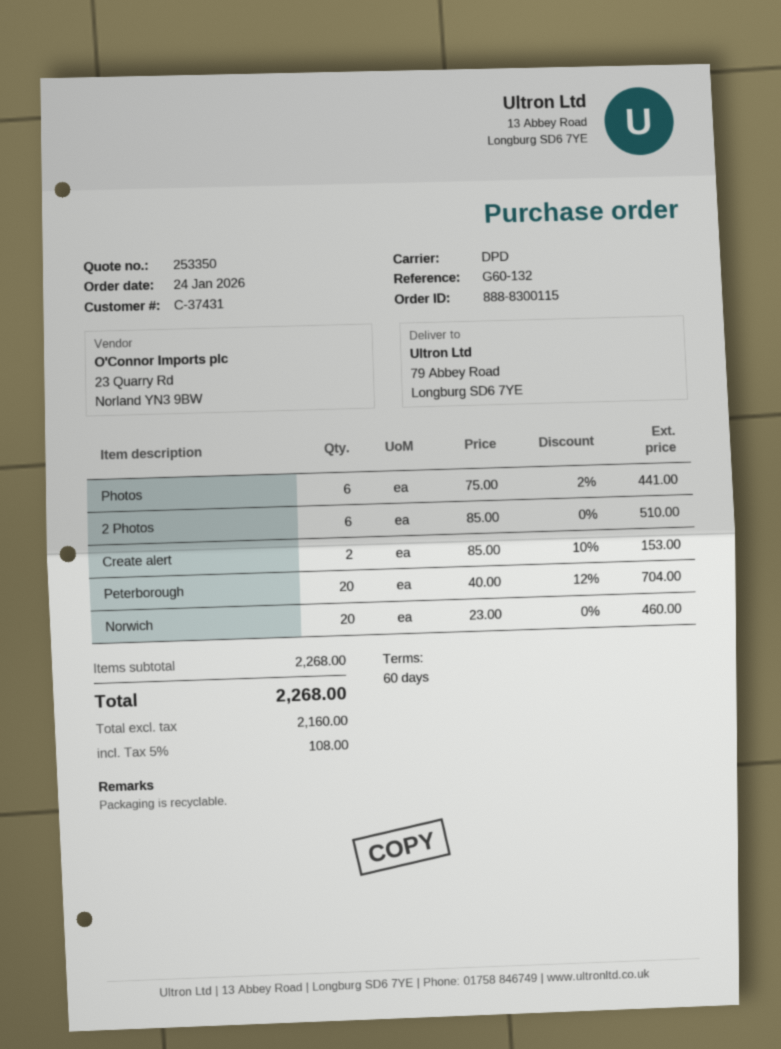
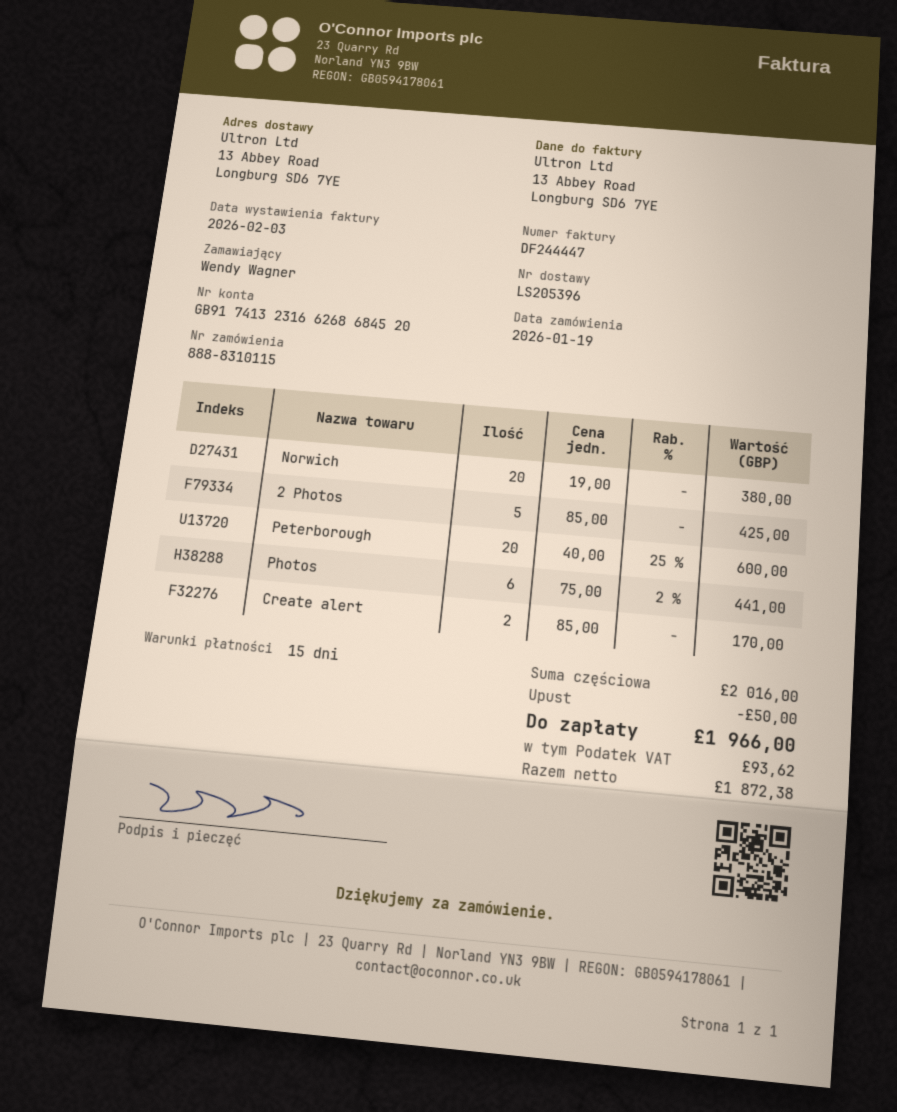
order number: 888-8300115 -> 888-8310115
order date: 2026-01-24 -> 2026-01-19
payment terms: 60 days -> 15 days
ship to: 79 Abbey Road, Longburg SD6 7YE -> 13 Abbey Road, Longburg SD6 7YE
2 Photos: 6 x 85.00 = 510.00 -> 5 x 85.00 = 425.00
Create alert: 2 x 85.00 - 10% = 153.00 -> 2 x 85.00 = 170.00
Peterborough: 20 x 40.00 - 12% = 704.00 -> 20 x 40.00 - 25% = 600.00
Norwich: 20 x 23.00 = 460.00 -> 20 x 19.00 = 380.00
subtotal: 2268.00 -> 2016.00
discount: none -> 50.00
net: 2160.00 -> 1872.38
tax: 108.00 -> 93.62
total: 2268.00 -> 1966.00

